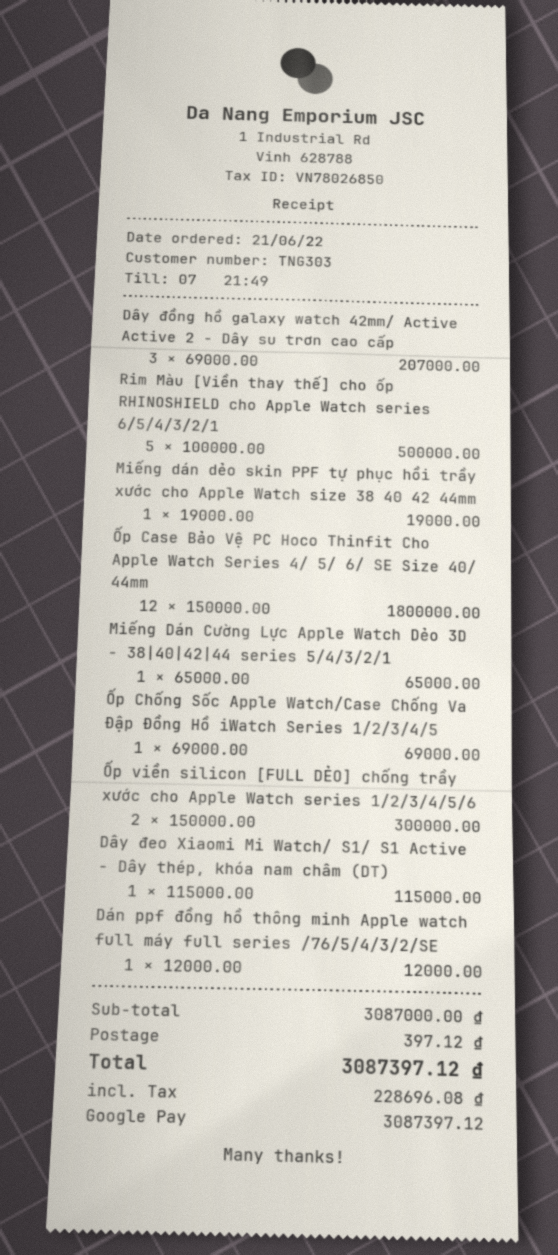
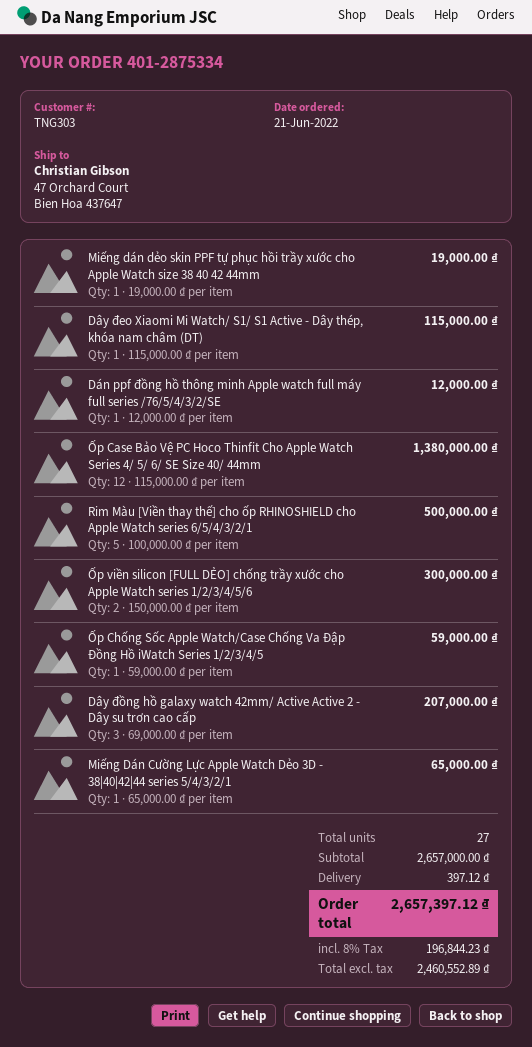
Ốp Case Bảo Vệ PC Hoco Thinfit Cho Apple Watch Series 4/ 5/ 6/ SE Size 40/ 44mm: 12 x 150000.00 = 1800000.00 -> 12 x 115000.00 = 1380000.00
Ốp Chống Sốc Apple Watch/Case Chống Va Đập Đồng Hồ iWatch Series 1/2/3/4/5: 1 x 69000.00 = 69000.00 -> 1 x 59000.00 = 59000.00
subtotal: 3087000.00 -> 2657000.00
tax: 228696.08 -> 196844.23
total: 3087397.12 -> 2657397.12

